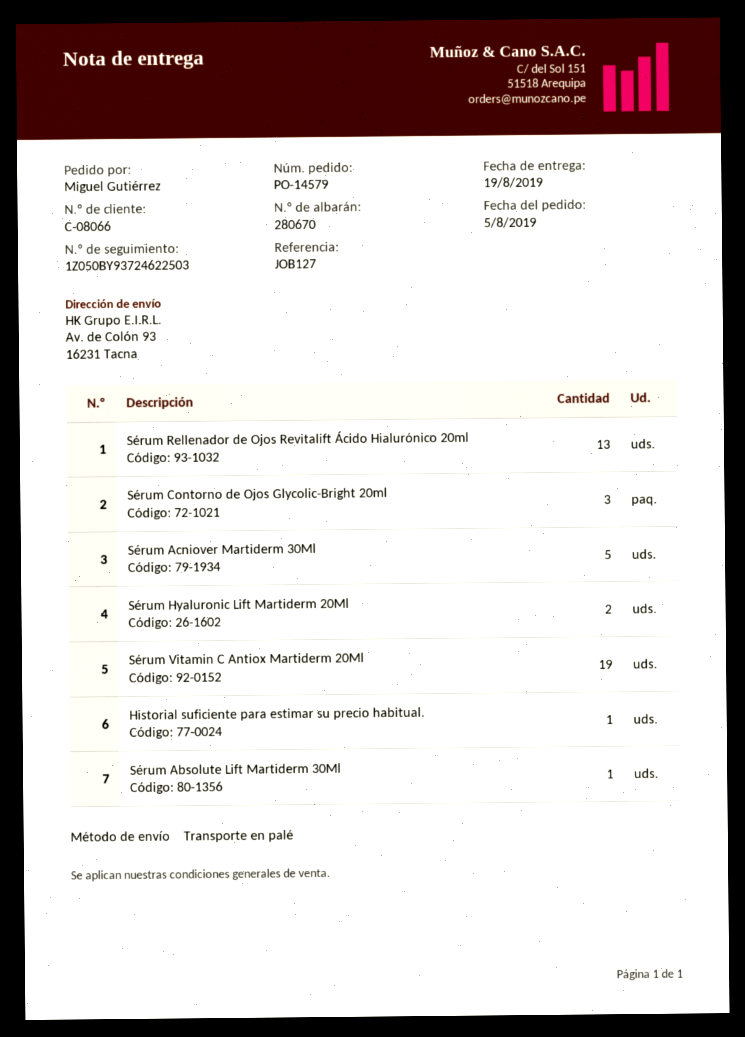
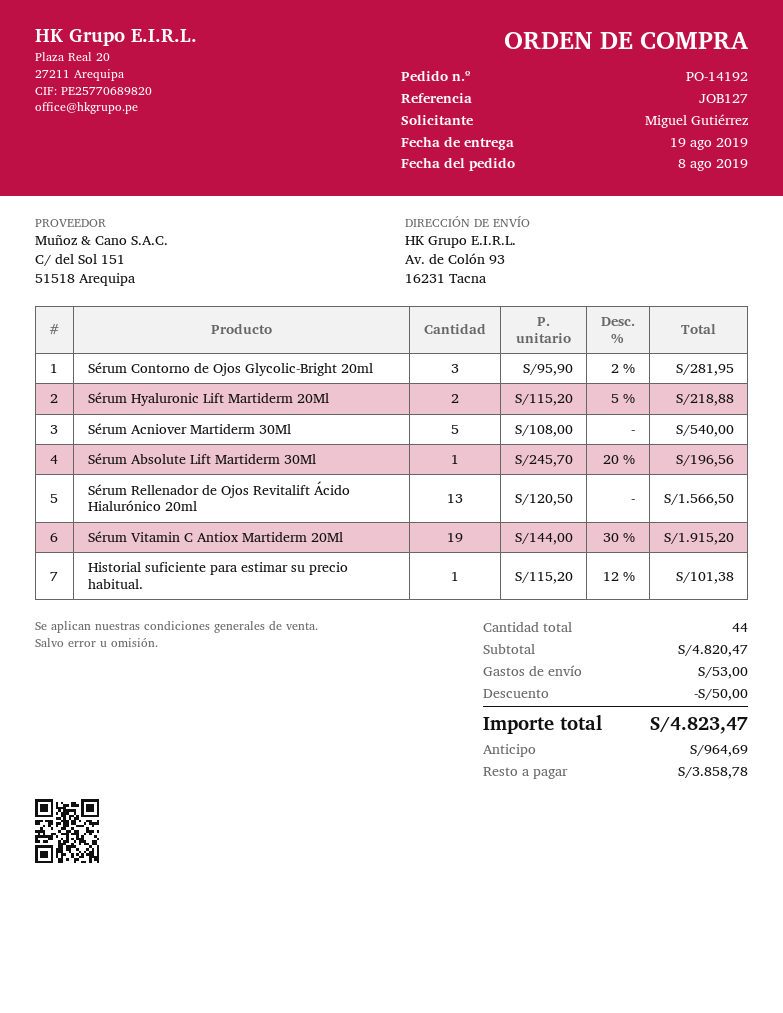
order number: PO-14579 -> PO-14192
order date: 2019-08-05 -> 2019-08-08

